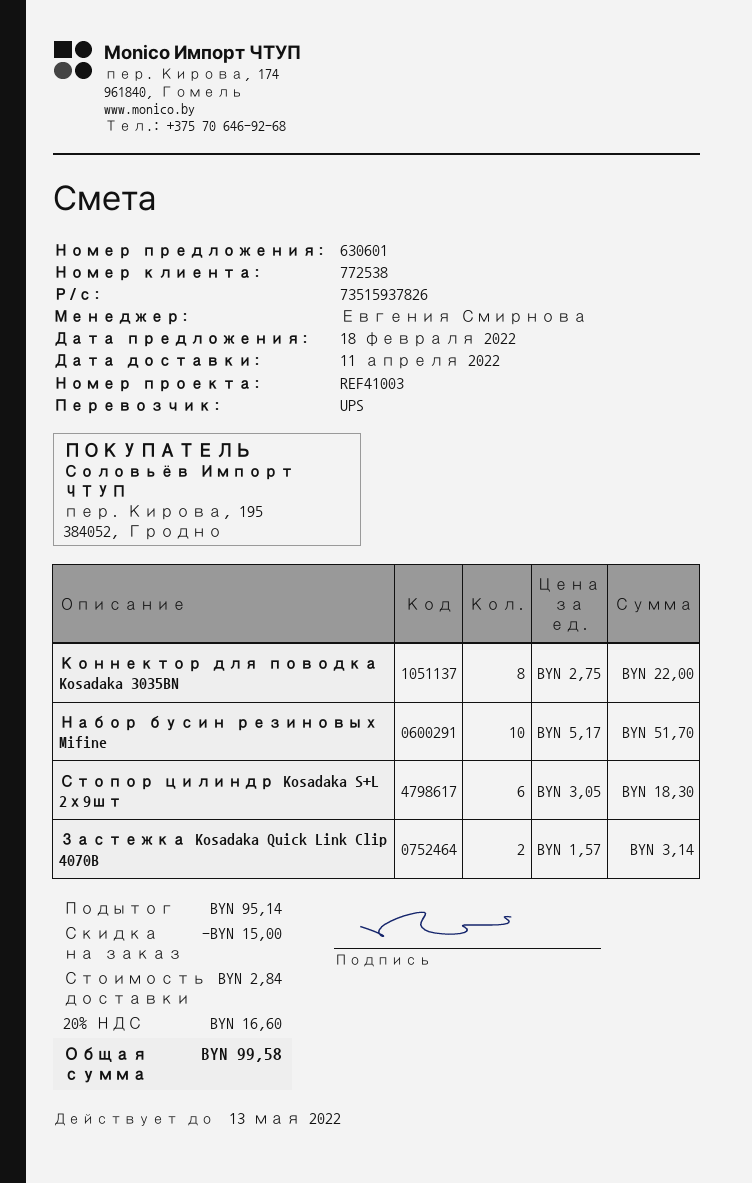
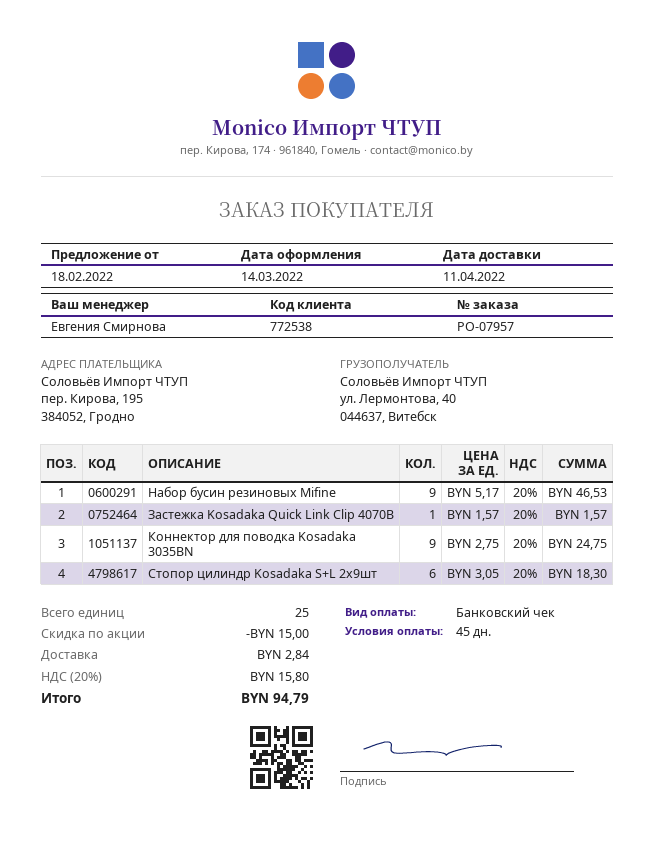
Коннектор для поводка Kosadaka 3035BN: 8 x 2.75 = 22.00 -> 9 x 2.75 = 24.75
Набор бусин резиновых Mifine: 10 x 5.17 = 51.70 -> 9 x 5.17 = 46.53
Застежка Kosadaka Quick Link Clip 4070B: 2 x 1.57 = 3.14 -> 1 x 1.57 = 1.57
tax: 20% = 16.60 -> 20% = 15.80
total: 99.58 -> 94.79

